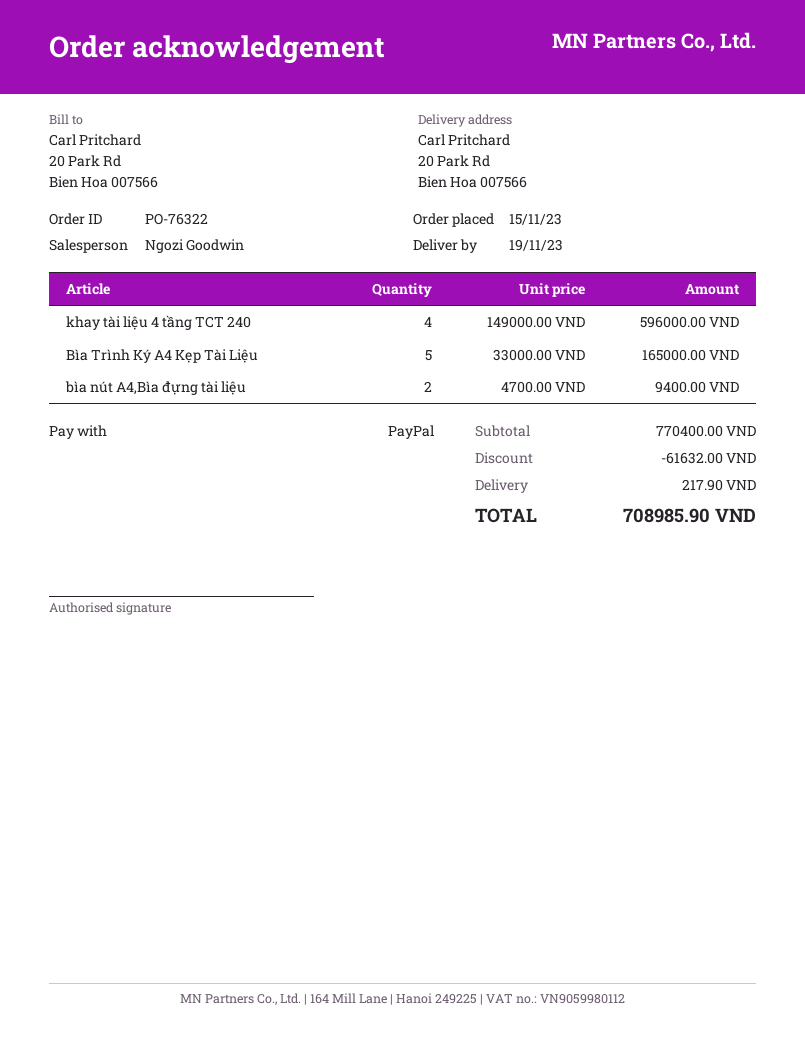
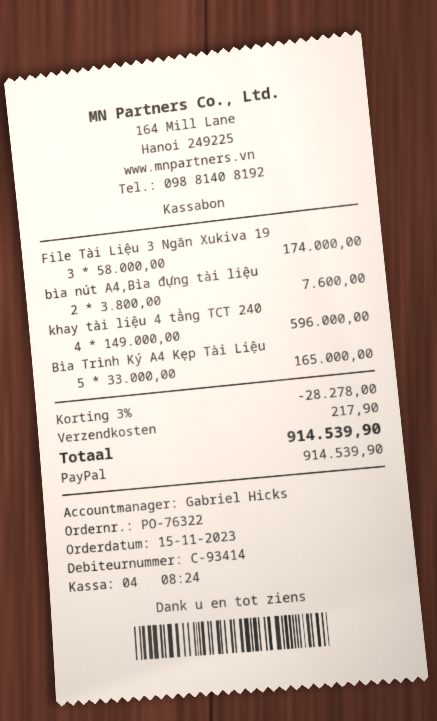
sales rep: Ngozi Goodwin -> Gabriel Hicks
bìa nút A4,Bìa đựng tài liệu: 2 x 4700.00 = 9400.00 -> 2 x 3800.00 = 7600.00
File Tài Liệu 3 Ngăn Xukiva 19: none -> 3 x 58000.00 = 174000.00
discount: 61632.00 -> 28278.00
total: 708985.90 -> 914539.90

